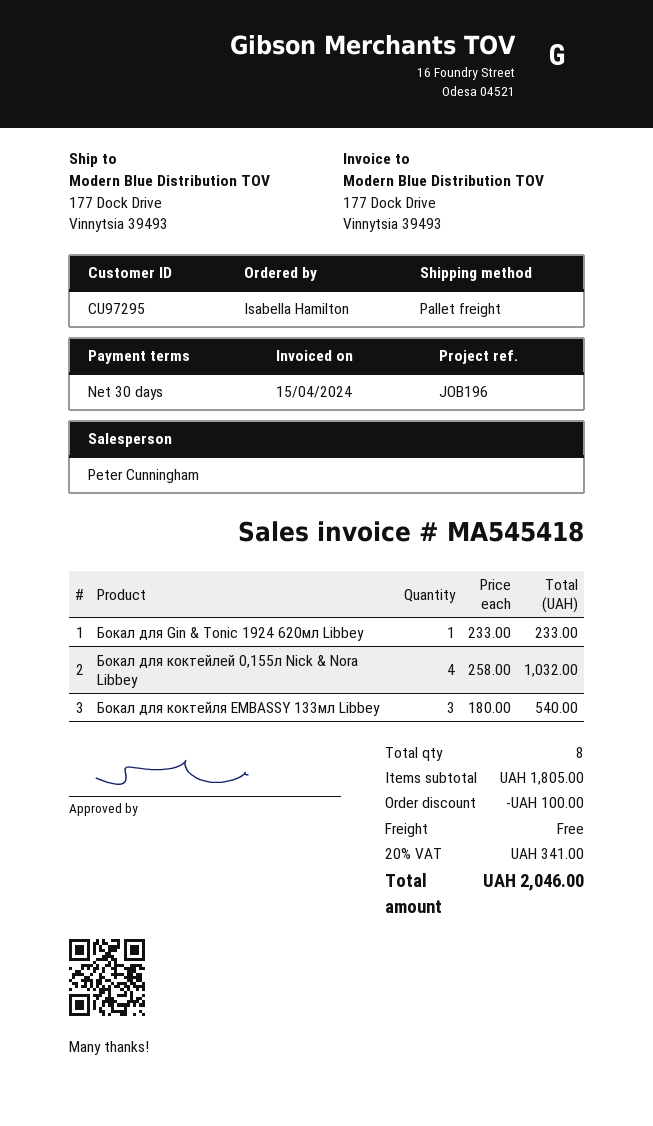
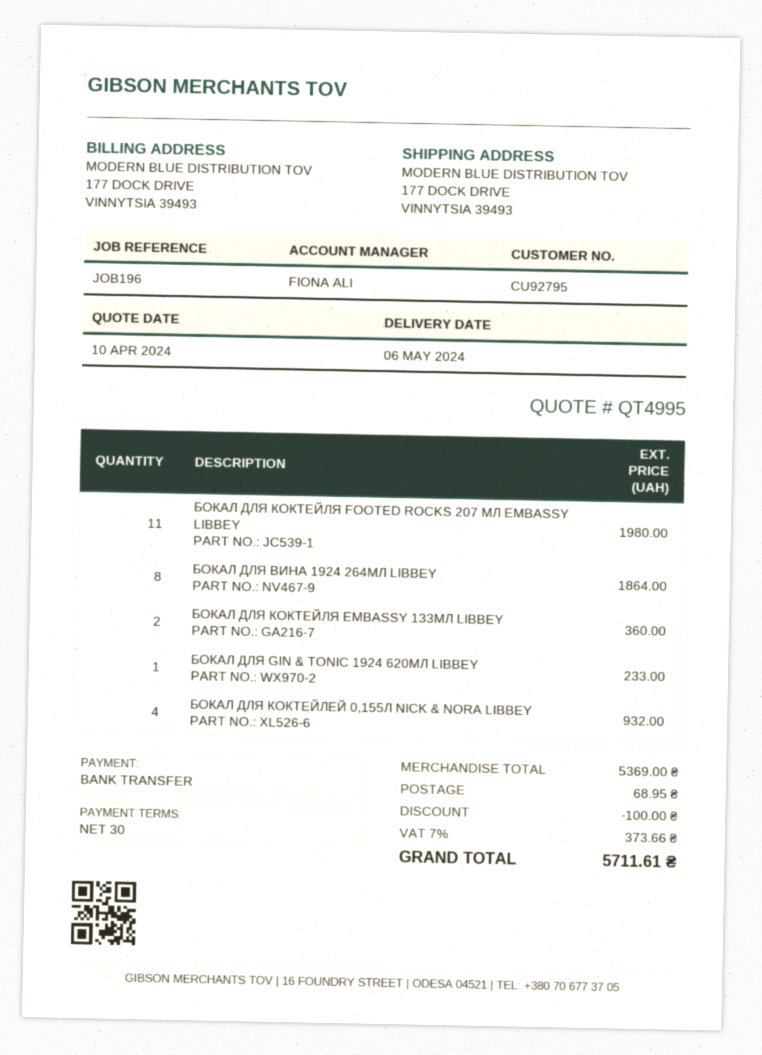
customer number: CU97295 -> CU92795
sales rep: Peter Cunningham -> FIONA ALI
Бокал для коктейлей 0,155л Nick & Nora Libbey: 4 for 1032.00 -> 4 for 932.00
Бокал для коктейля EMBASSY 133мл Libbey: 3 for 540.00 -> 2 for 360.00
БОКАЛ ДЛЯ КОКТЕЙЛЯ FOOTED ROCKS 207 МЛ EMBASSY LIBBEY: none -> 11 for 1980.00
БОКАЛ ДЛЯ ВИНА 1924 264МЛ LIBBEY: none -> 8 for 1864.00
subtotal: 1805.00 -> 5369.00
shipping: 0.00 -> 68.95
tax: 20% = 341.00 -> 7% = 373.66
total: 2046.00 -> 5711.61

